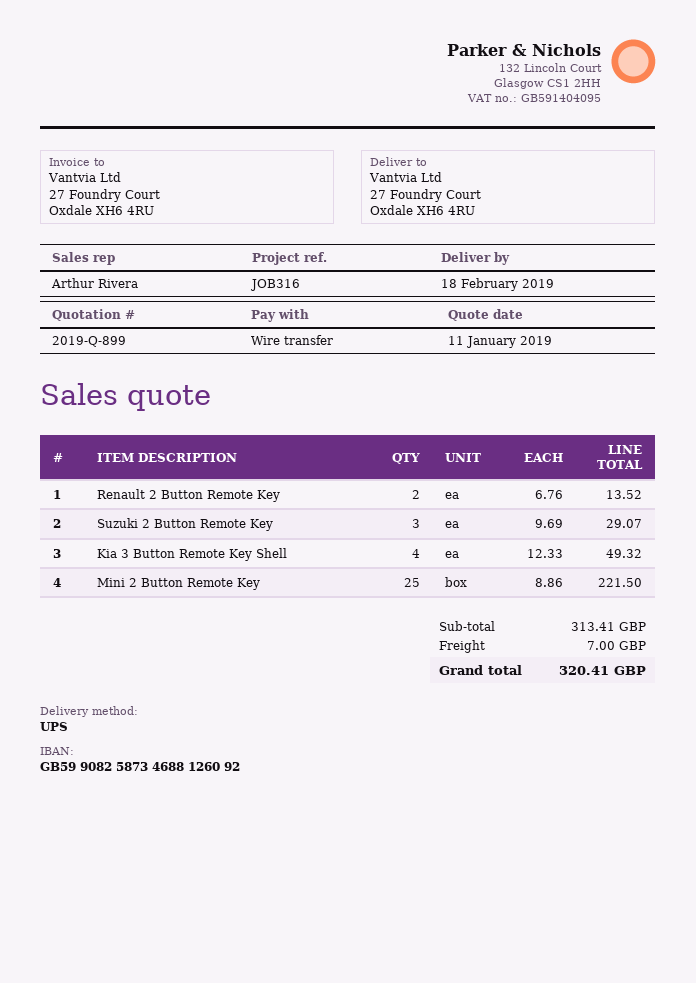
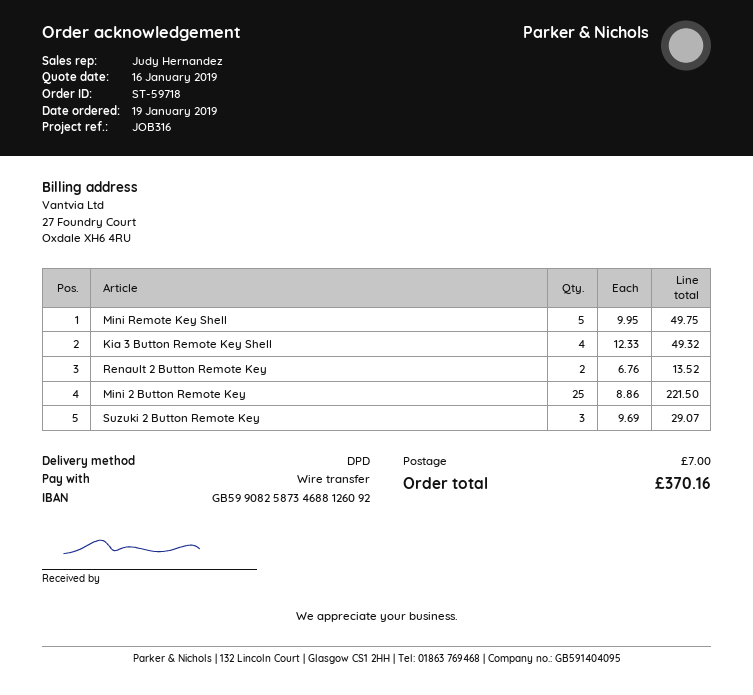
quote date: 2019-01-11 -> 2019-01-16
sales rep: Arthur Rivera -> Judy Hernandez
shipping method: UPS -> DPD
Mini Remote Key Shell: none -> 5 x 9.95 = 49.75
total: 320.41 -> 370.16

